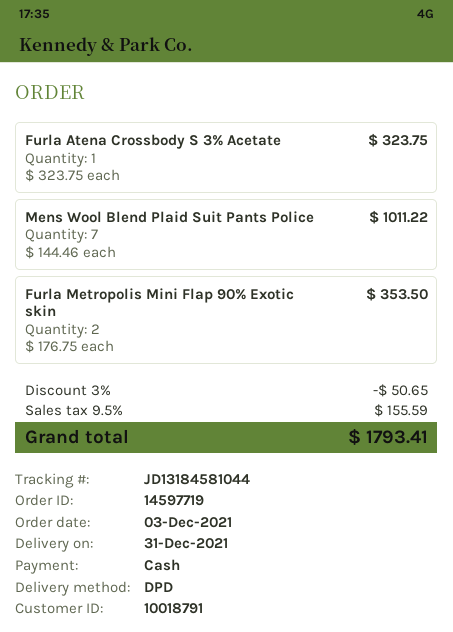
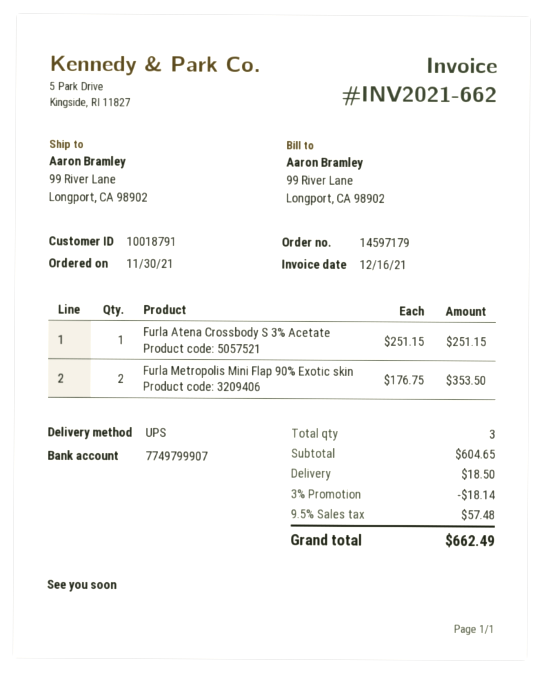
order number: 14597719 -> 14597179
order date: 2021-12-03 -> 2021-11-30
shipping method: DPD -> UPS
Furla Atena Crossbody S 3% Acetate: 1 x 323.75 = 323.75 -> 1 x 251.15 = 251.15
Mens Wool Blend Plaid Suit Pants Police: 7 x 144.46 = 1011.22 -> none
discount: 3% = 50.65 -> 3% = 18.14
shipping: none -> 18.50
tax: 9.5% = 155.59 -> 9.5% = 57.48
total: 1793.41 -> 662.49

